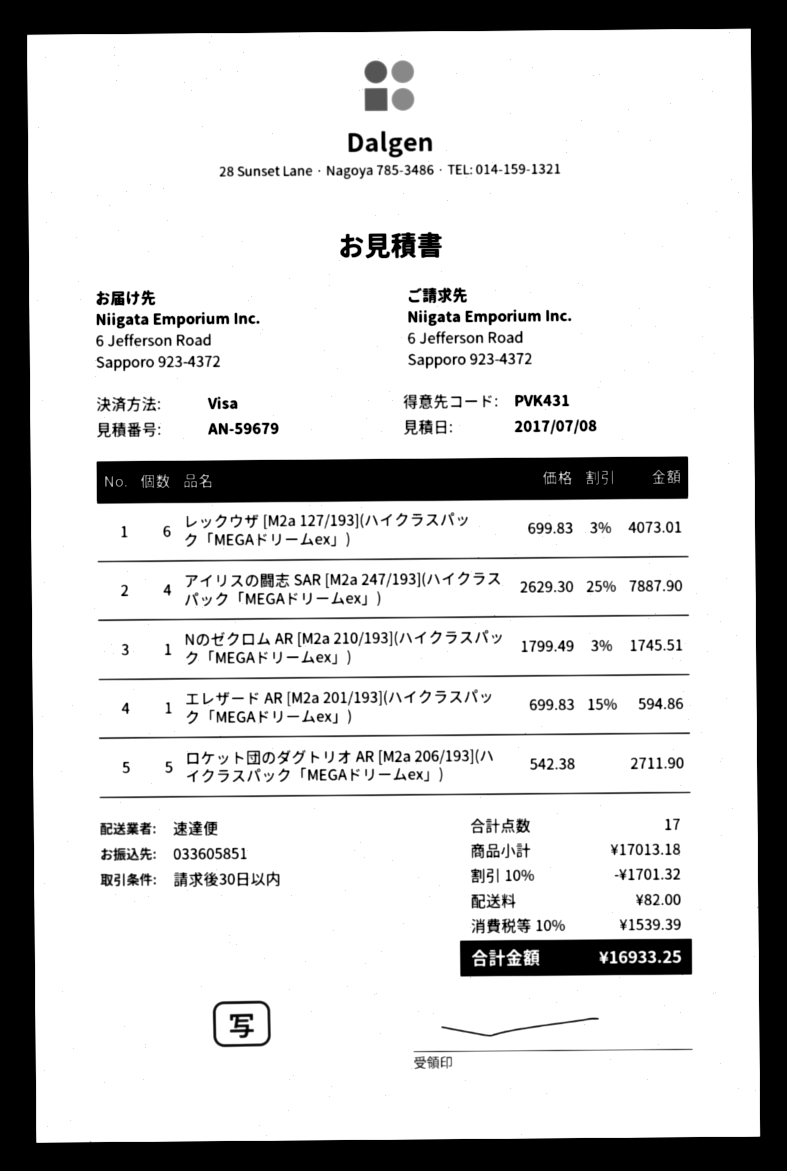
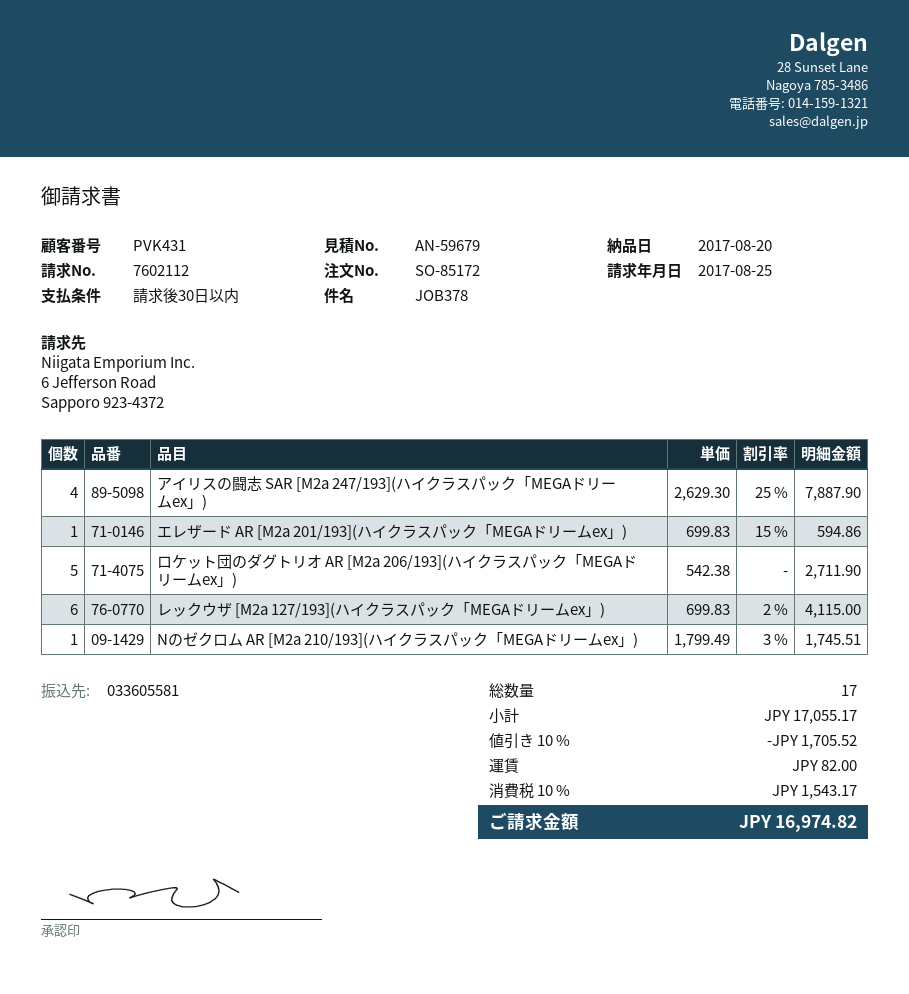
bank account: 033605851 -> 033605581
レックウザ [M2a 127/193](ハイクラスパック「MEGAドリームex」): 6 x 699.83 - 3% = 4073.01 -> 6 x 699.83 - 2% = 4115.00
subtotal: 17013.18 -> 17055.17
discount: 10% = 1701.32 -> 10% = 1705.52
tax: 10% = 1539.39 -> 10% = 1543.17
total: 16933.25 -> 16974.82

